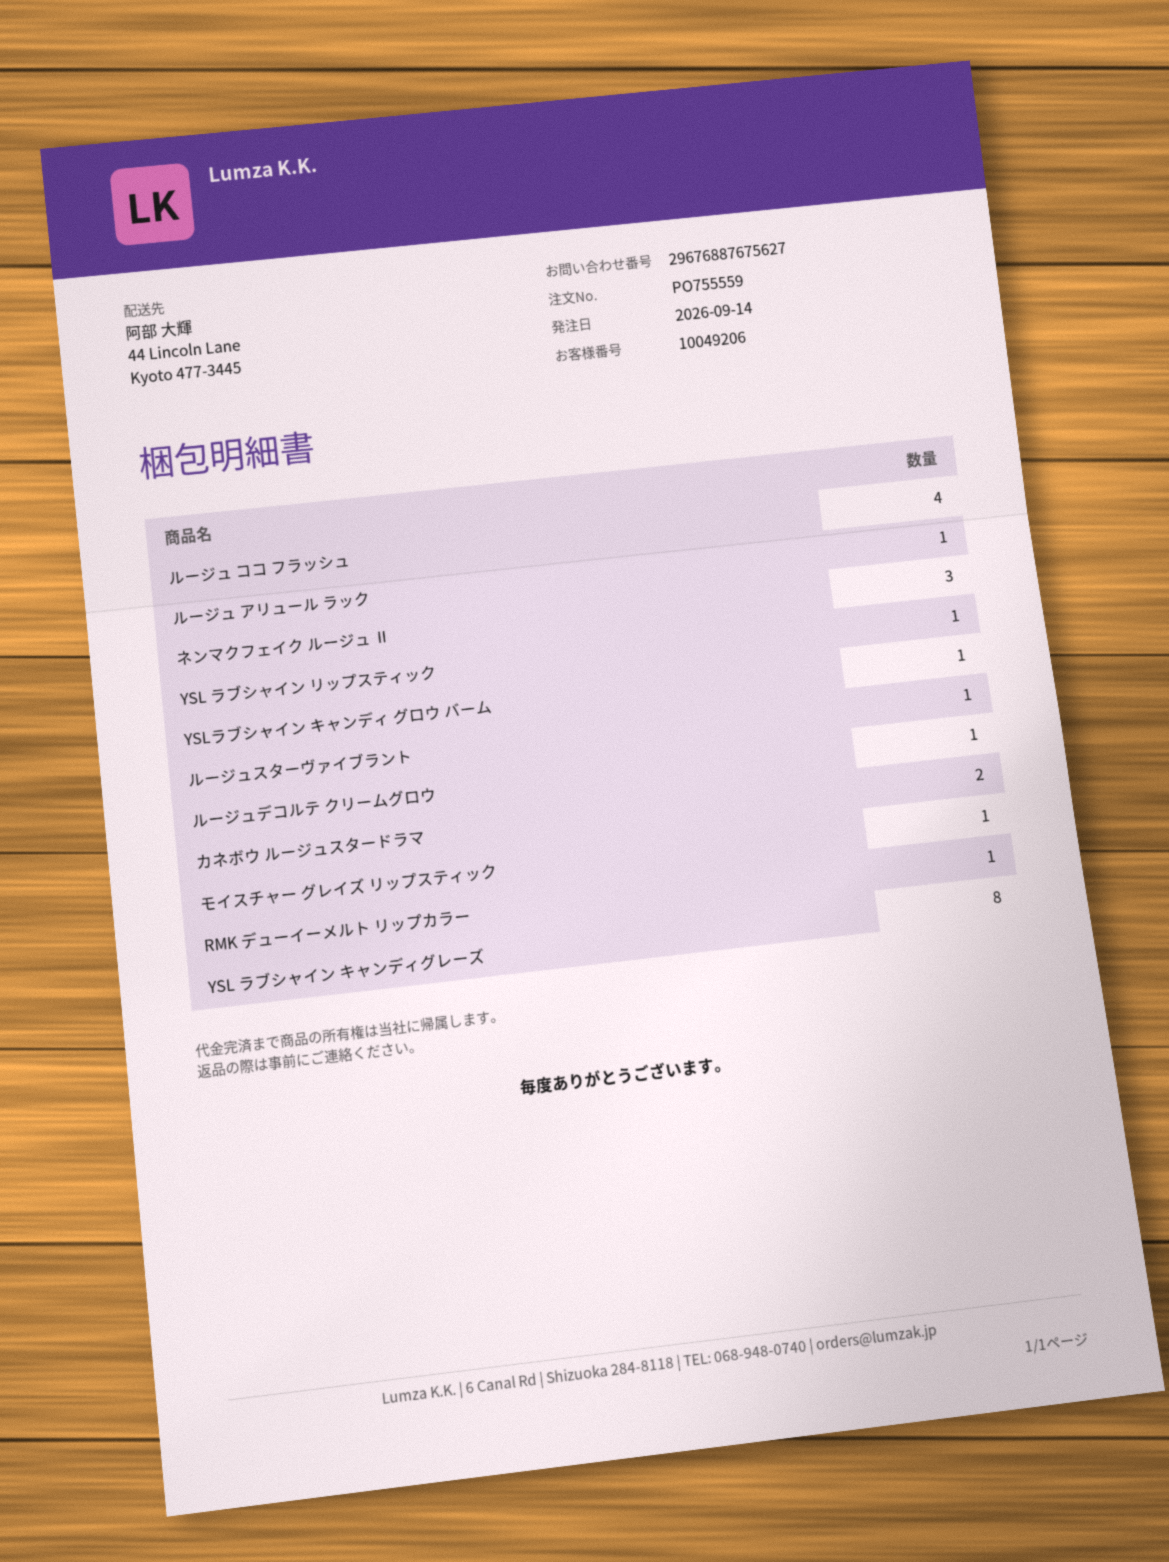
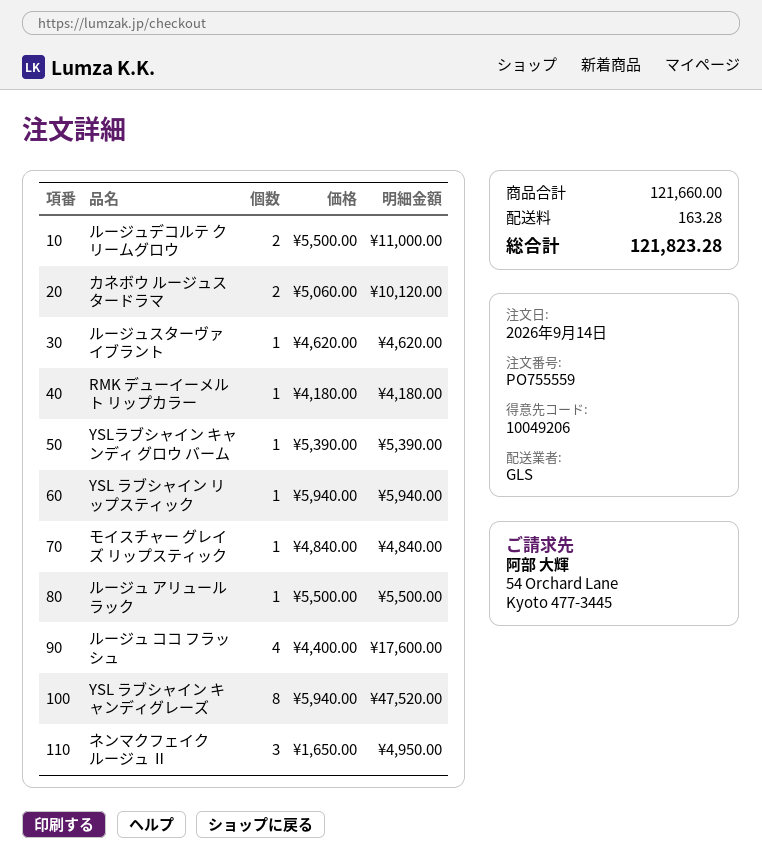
ルージュデコルテ クリームグロウ: 1 -> 2

